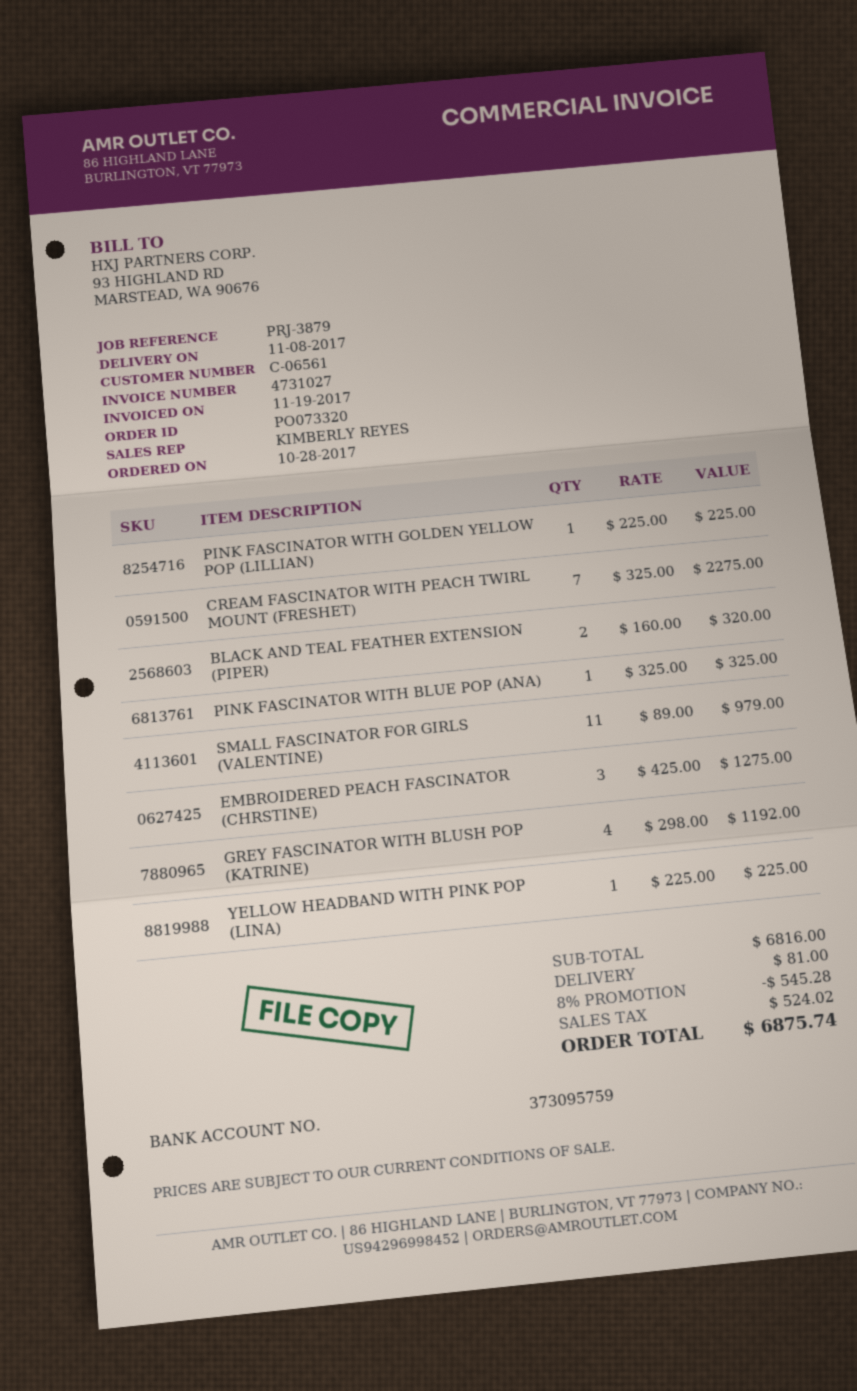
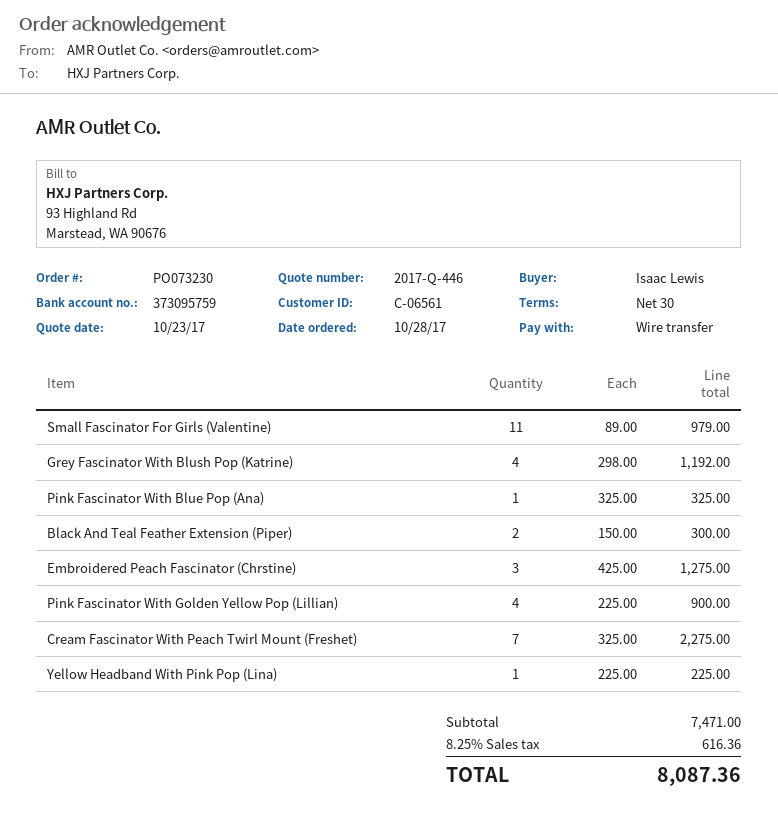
order number: PO073320 -> PO073230
PINK FASCINATOR WITH GOLDEN YELLOW POP (LILLIAN): 1 x 225.00 = 225.00 -> 4 x 225.00 = 900.00
BLACK AND TEAL FEATHER EXTENSION (PIPER): 2 x 160.00 = 320.00 -> 2 x 150.00 = 300.00
subtotal: 6816.00 -> 7471.00
discount: 8% = 545.28 -> none
shipping: 81.00 -> none
tax: 524.02 -> 616.36
total: 6875.74 -> 8087.36

